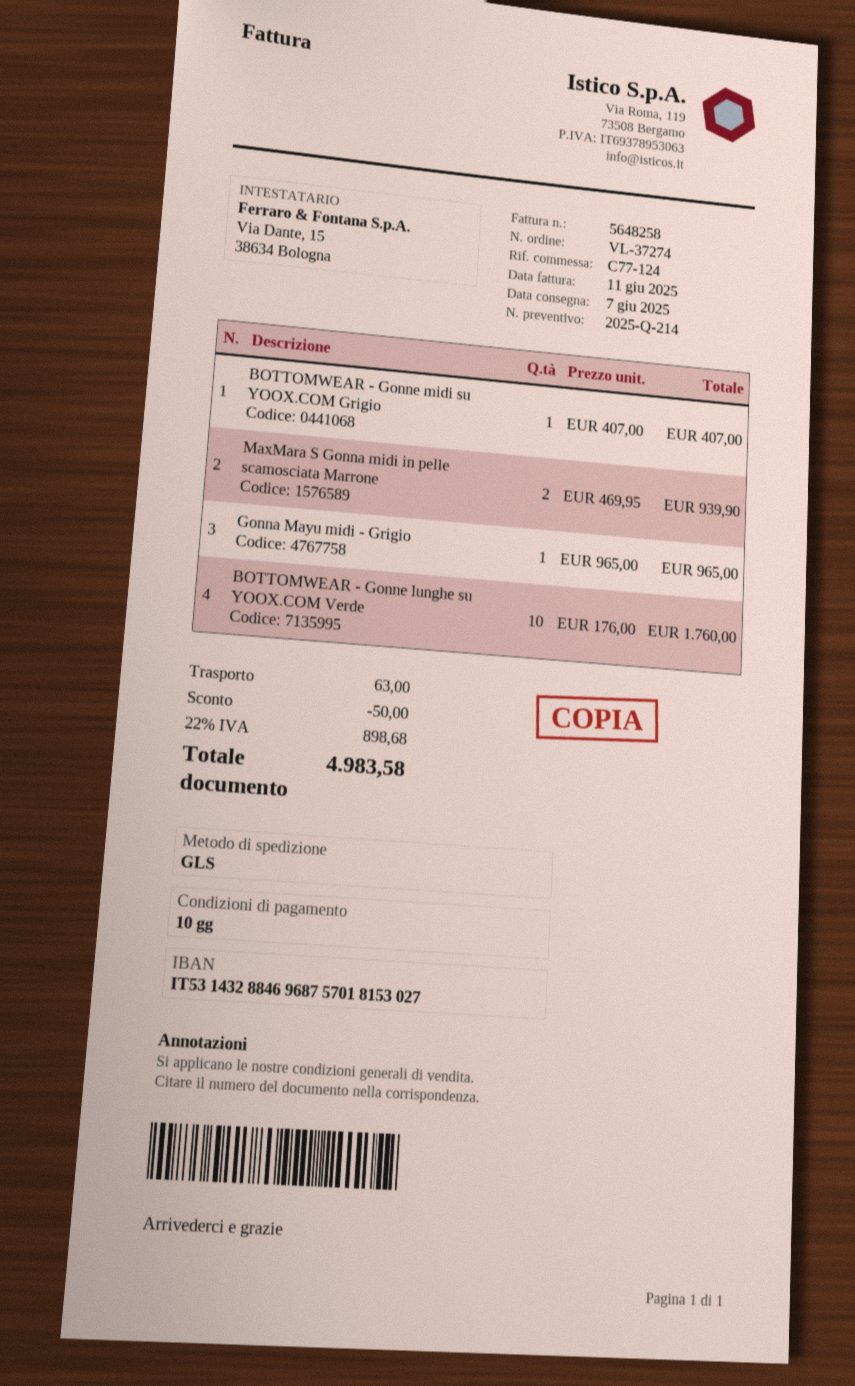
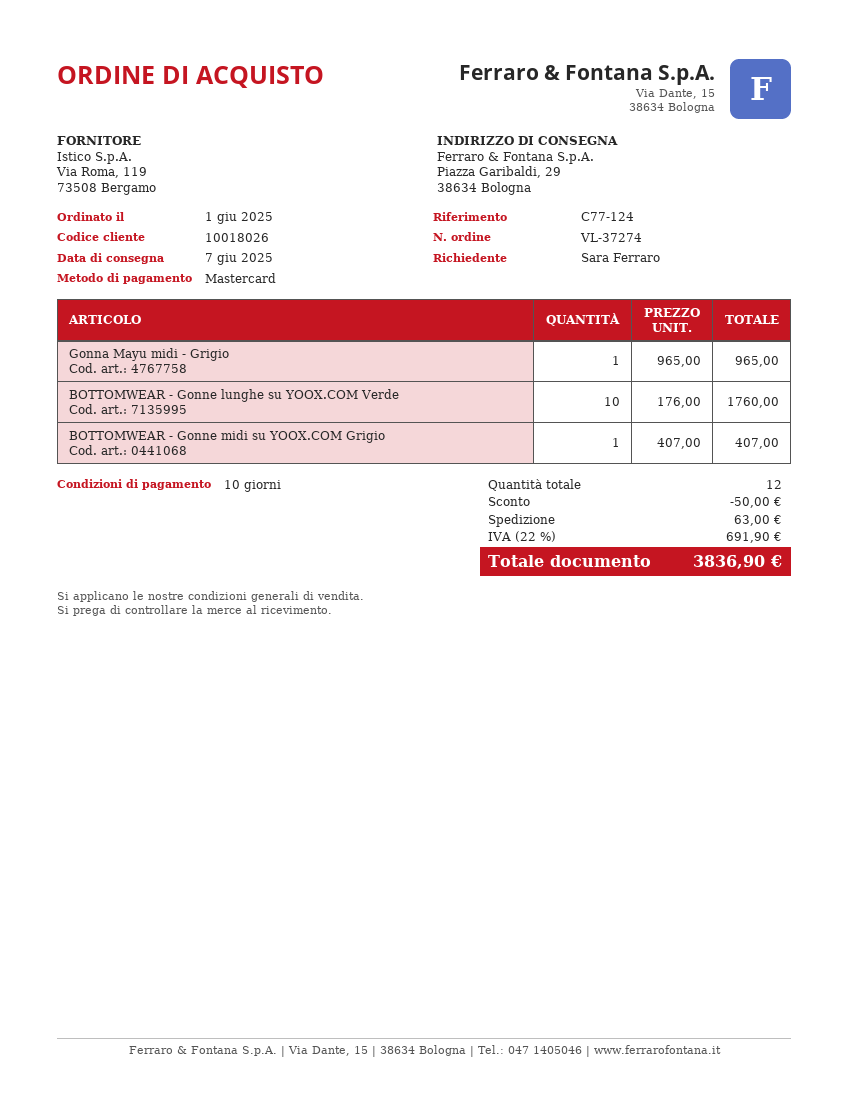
MaxMara S Gonna midi in pelle scamosciata Marrone: 2 x 469.95 = 939.90 -> none
tax: 22% = 898.68 -> 22% = 691.90
total: 4983.58 -> 3836.90

